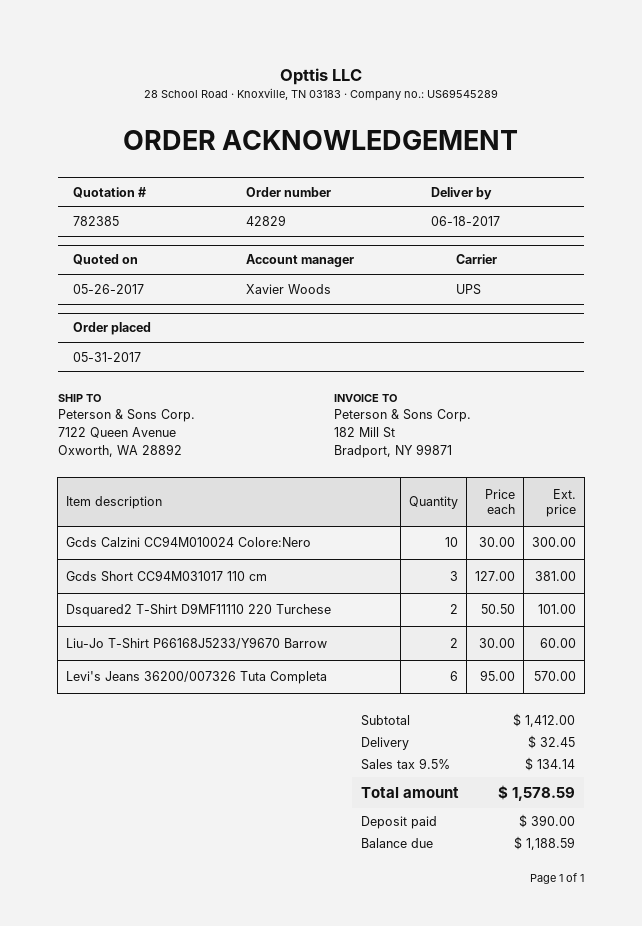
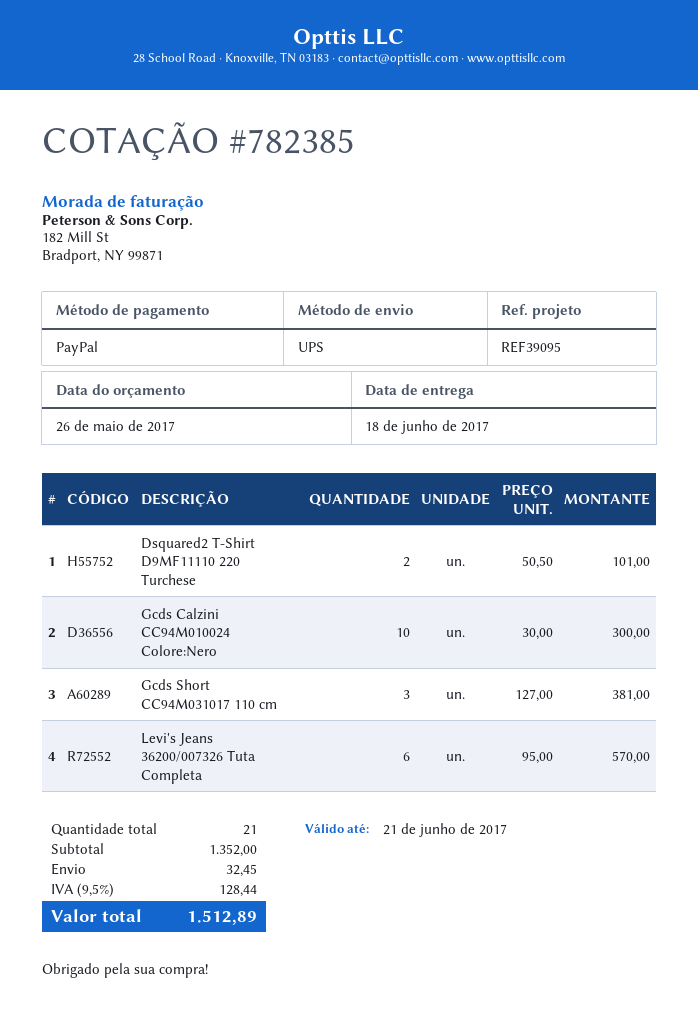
Liu-Jo T-Shirt P66168J5233/Y9670 Barrow: 2 x 30.00 = 60.00 -> none
subtotal: 1412.00 -> 1352.00
tax: 9.5% = 134.14 -> 9.5% = 128.44
total: 1578.59 -> 1512.89

